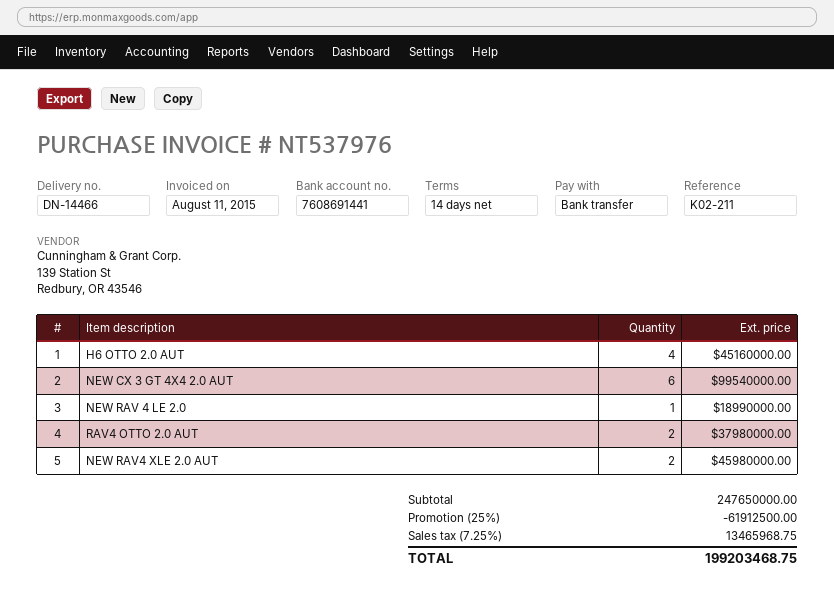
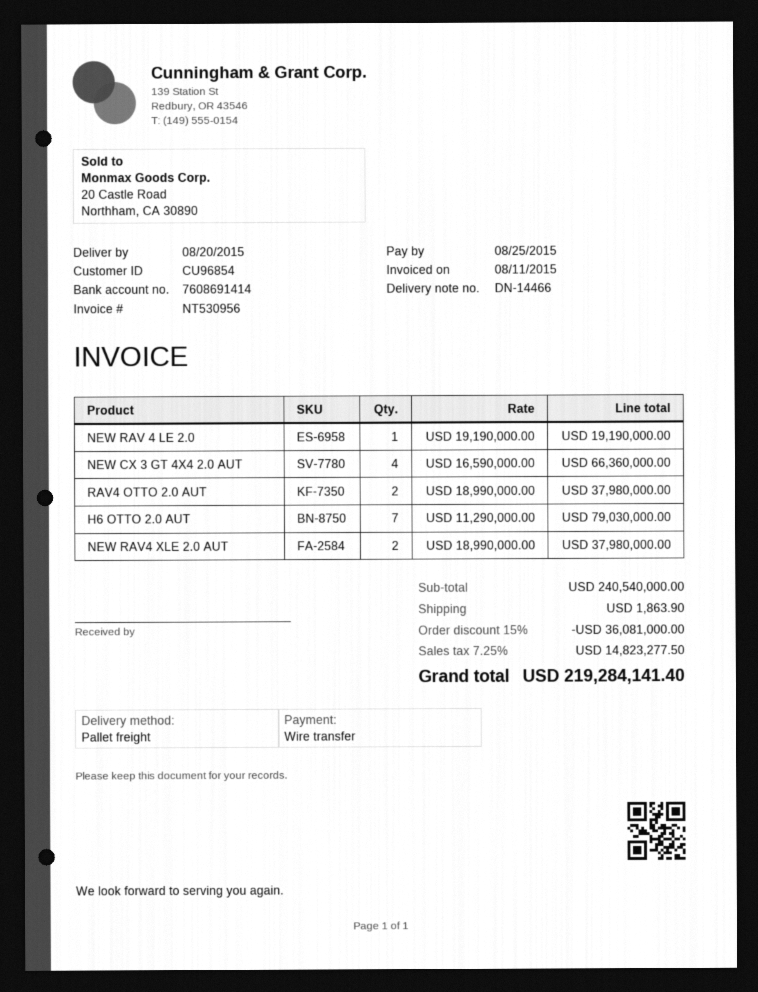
invoice number: NT537976 -> NT530956
bank account: 7608691441 -> 7608691414
H6 OTTO 2.0 AUT: 4 for 45160000.00 -> 7 for 79030000.00
NEW CX 3 GT 4X4 2.0 AUT: 6 for 99540000.00 -> 4 for 66360000.00
NEW RAV 4 LE 2.0: 1 for 18990000.00 -> 1 for 19190000.00
NEW RAV4 XLE 2.0 AUT: 2 for 45980000.00 -> 2 for 37980000.00
subtotal: 247650000.00 -> 240540000.00
discount: 25% = 61912500.00 -> 15% = 36081000.00
shipping: none -> 1863.90
tax: 7.25% = 13465968.75 -> 7.25% = 14823277.50
total: 199203468.75 -> 219284141.40

